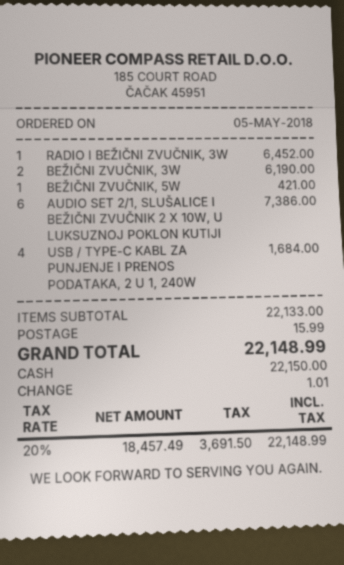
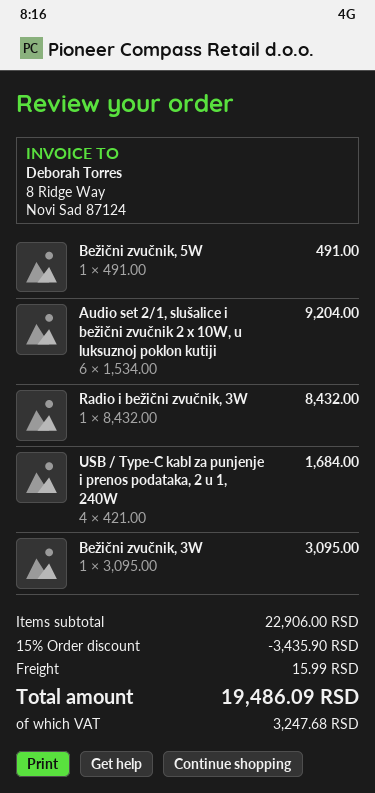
RADIO I BEŽIČNI ZVUČNIK, 3W: 1 for 6452.00 -> 1 for 8432.00
BEŽIČNI ZVUČNIK, 3W: 2 for 6190.00 -> 1 for 3095.00
BEŽIČNI ZVUČNIK, 5W: 1 for 421.00 -> 1 for 491.00
AUDIO SET 2/1, SLUŠALICE I BEŽIČNI ZVUČNIK 2 X 10W, U LUKSUZNOJ POKLON KUTIJI: 6 for 7386.00 -> 6 for 9204.00
subtotal: 22133.00 -> 22906.00
discount: none -> 15% = 3435.90
tax: 3691.50 -> 3247.68
total: 22148.99 -> 19486.09

